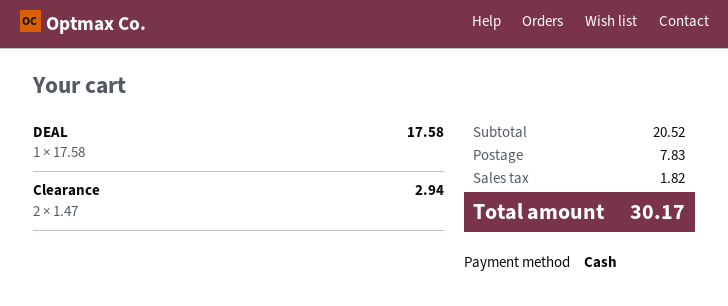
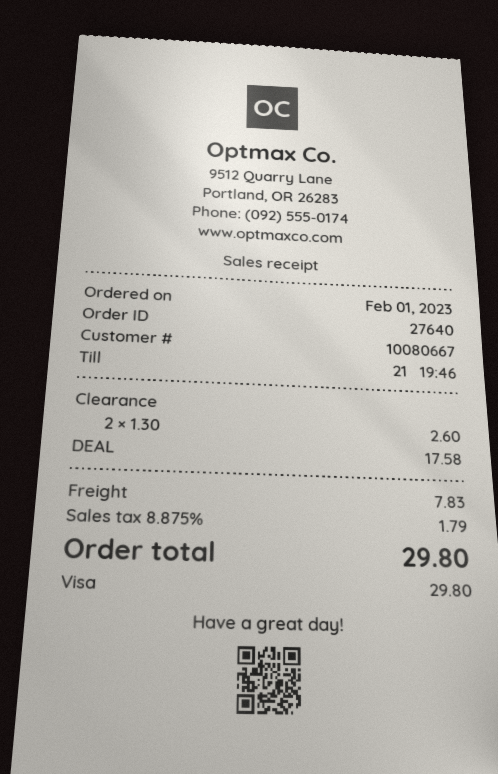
payment method: cash -> Visa
Clearance: 2 x 1.47 = 2.94 -> 2 x 1.30 = 2.60
tax: 1.82 -> 1.79
total: 30.17 -> 29.80

